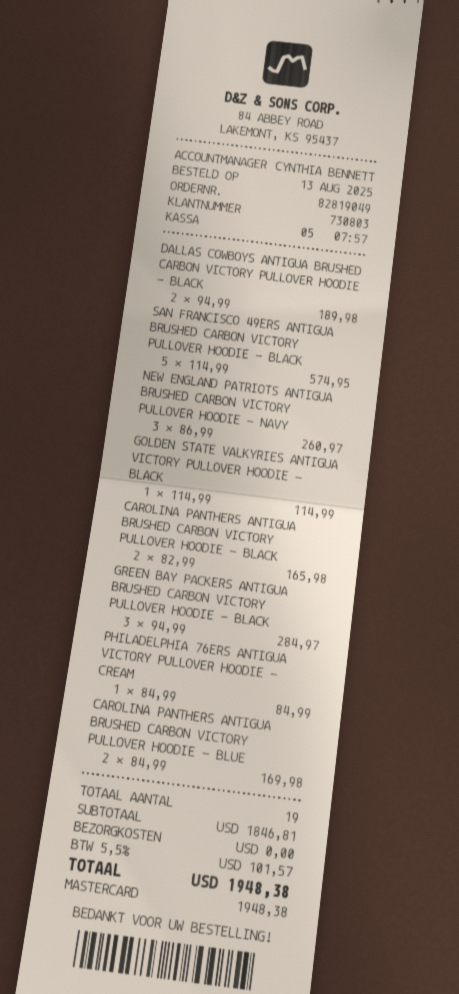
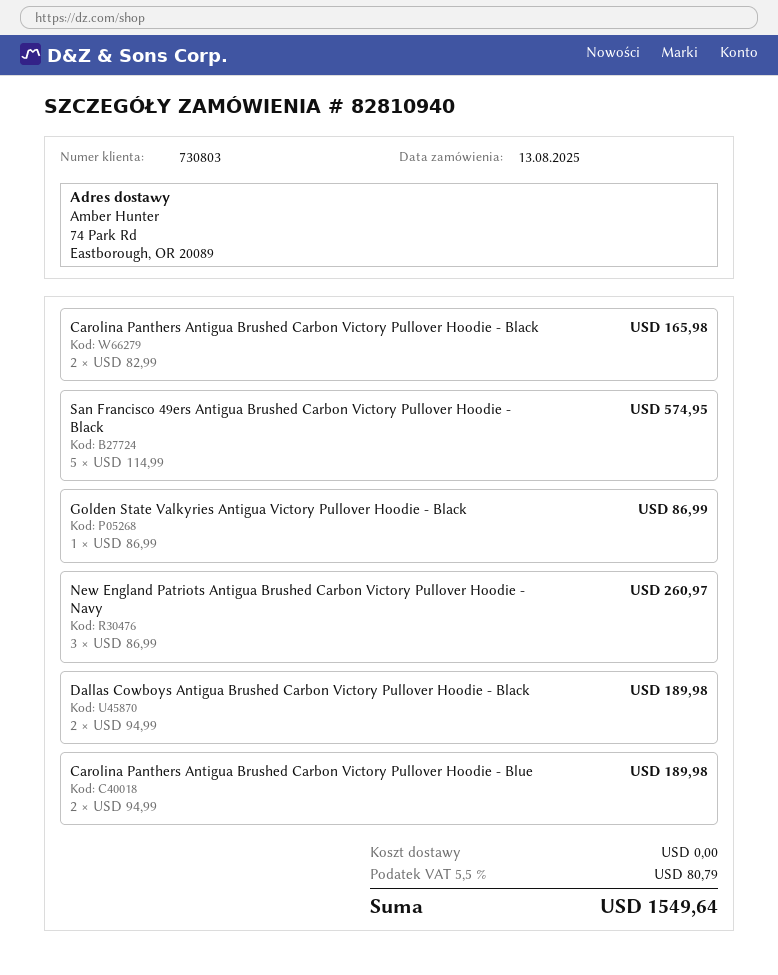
order number: 82819049 -> 82810940
GOLDEN STATE VALKYRIES ANTIGUA VICTORY PULLOVER HOODIE - BLACK: 1 x 114.99 = 114.99 -> 1 x 86.99 = 86.99
GREEN BAY PACKERS ANTIGUA BRUSHED CARBON VICTORY PULLOVER HOODIE - BLACK: 3 x 94.99 = 284.97 -> none
PHILADELPHIA 76ERS ANTIGUA VICTORY PULLOVER HOODIE - CREAM: 1 x 84.99 = 84.99 -> none
CAROLINA PANTHERS ANTIGUA BRUSHED CARBON VICTORY PULLOVER HOODIE - BLUE: 2 x 84.99 = 169.98 -> 2 x 94.99 = 189.98
tax: 5.5% = 101.57 -> 5.5% = 80.79
total: 1948.38 -> 1549.64

